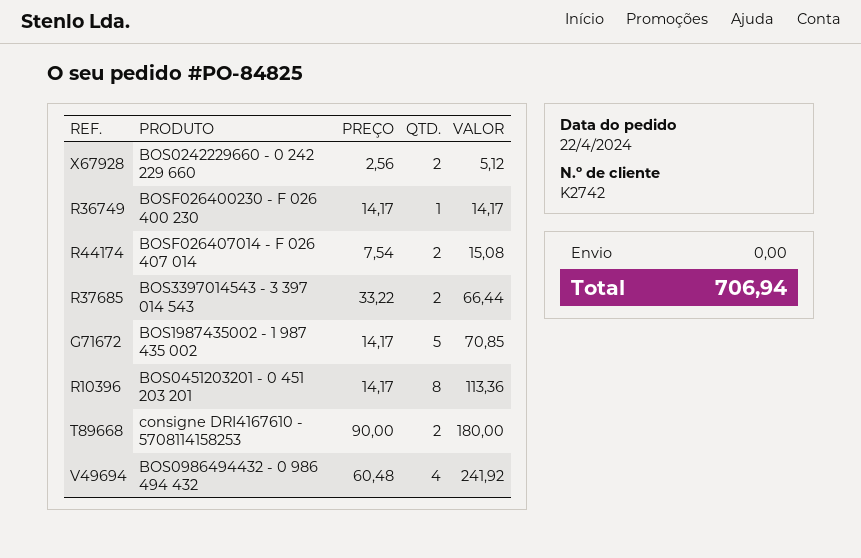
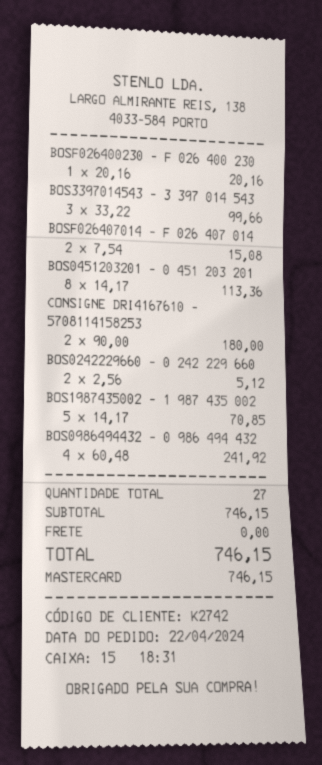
BOSF026400230 - F 026 400 230: 1 x 14.17 = 14.17 -> 1 x 20.16 = 20.16
BOS3397014543 - 3 397 014 543: 2 x 33.22 = 66.44 -> 3 x 33.22 = 99.66
total: 706.94 -> 746.15

